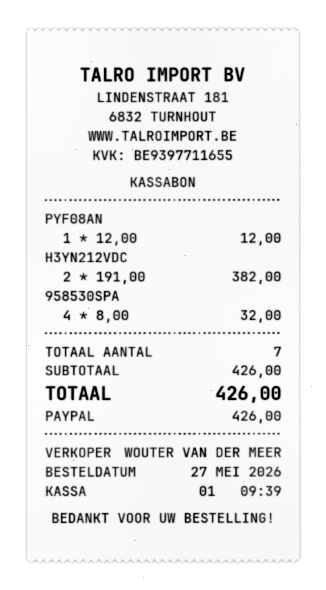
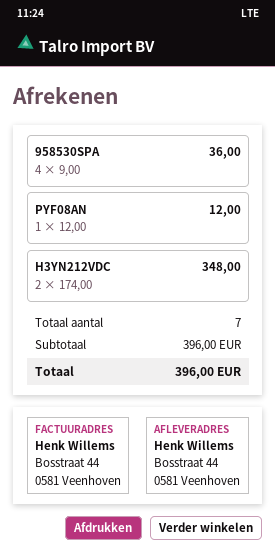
H3YN212VDC: 2 x 191.00 = 382.00 -> 2 x 174.00 = 348.00
958530SPA: 4 x 8.00 = 32.00 -> 4 x 9.00 = 36.00
subtotal: 426.00 -> 396.00
total: 426.00 -> 396.00

